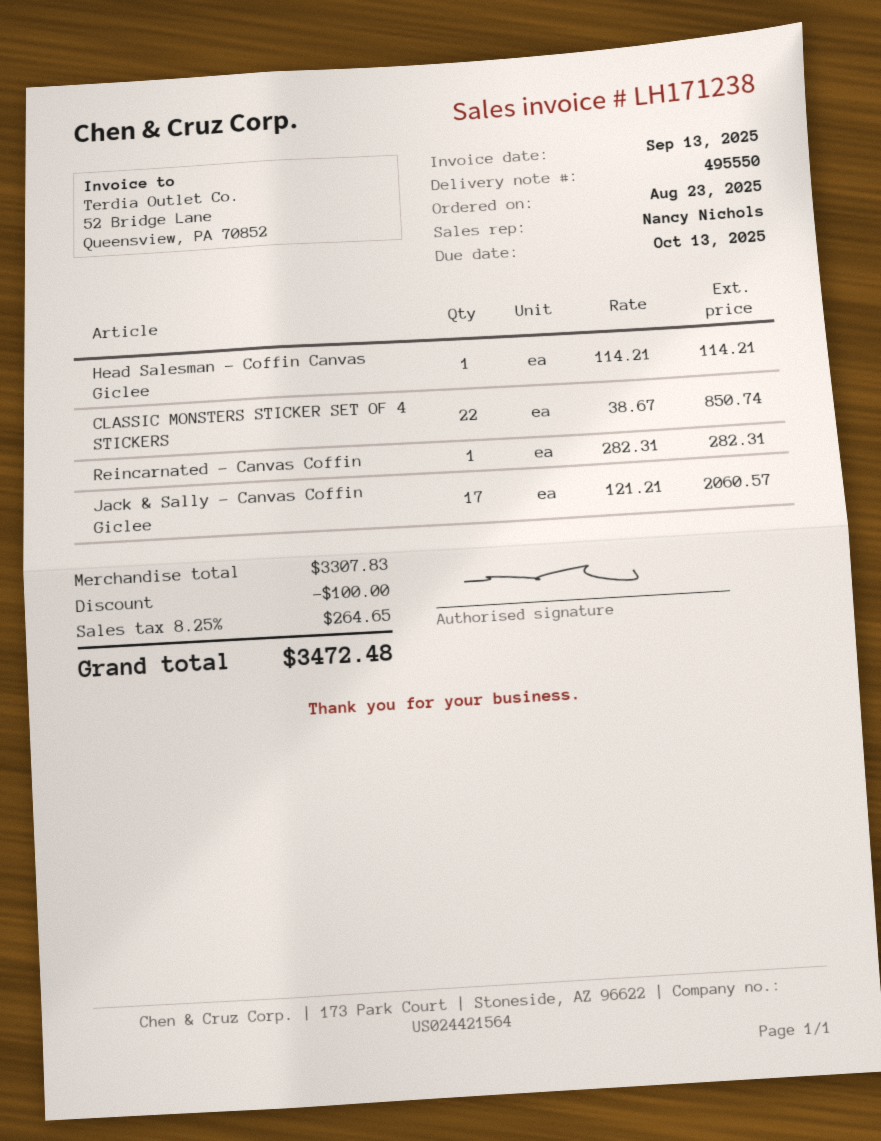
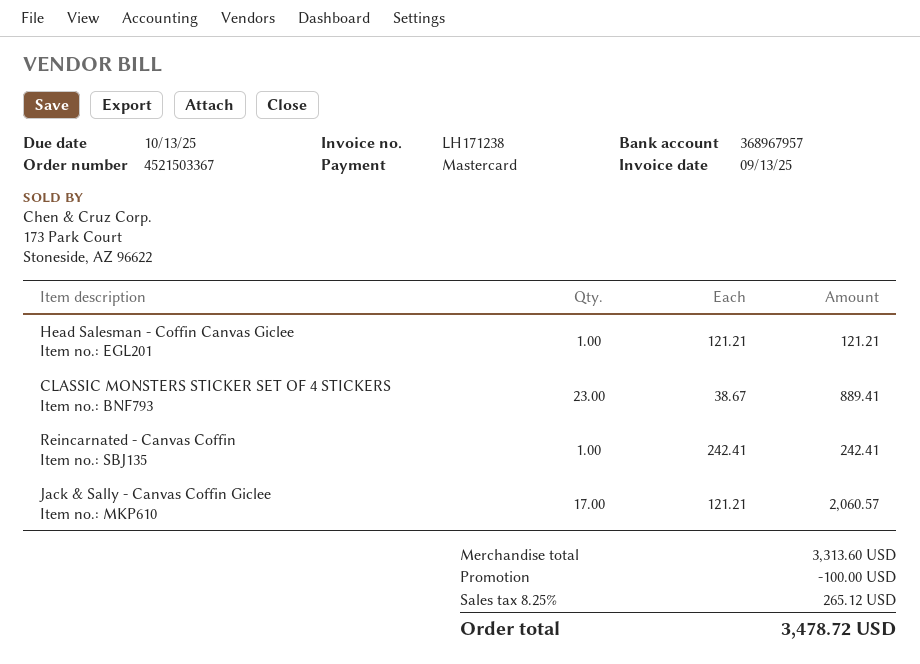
Head Salesman - Coffin Canvas Giclee: 1 x 114.21 = 114.21 -> 1 x 121.21 = 121.21
CLASSIC MONSTERS STICKER SET OF 4 STICKERS: 22 x 38.67 = 850.74 -> 23 x 38.67 = 889.41
Reincarnated - Canvas Coffin: 1 x 282.31 = 282.31 -> 1 x 242.41 = 242.41
subtotal: 3307.83 -> 3313.60
tax: 8.25% = 264.65 -> 8.25% = 265.12
total: 3472.48 -> 3478.72

